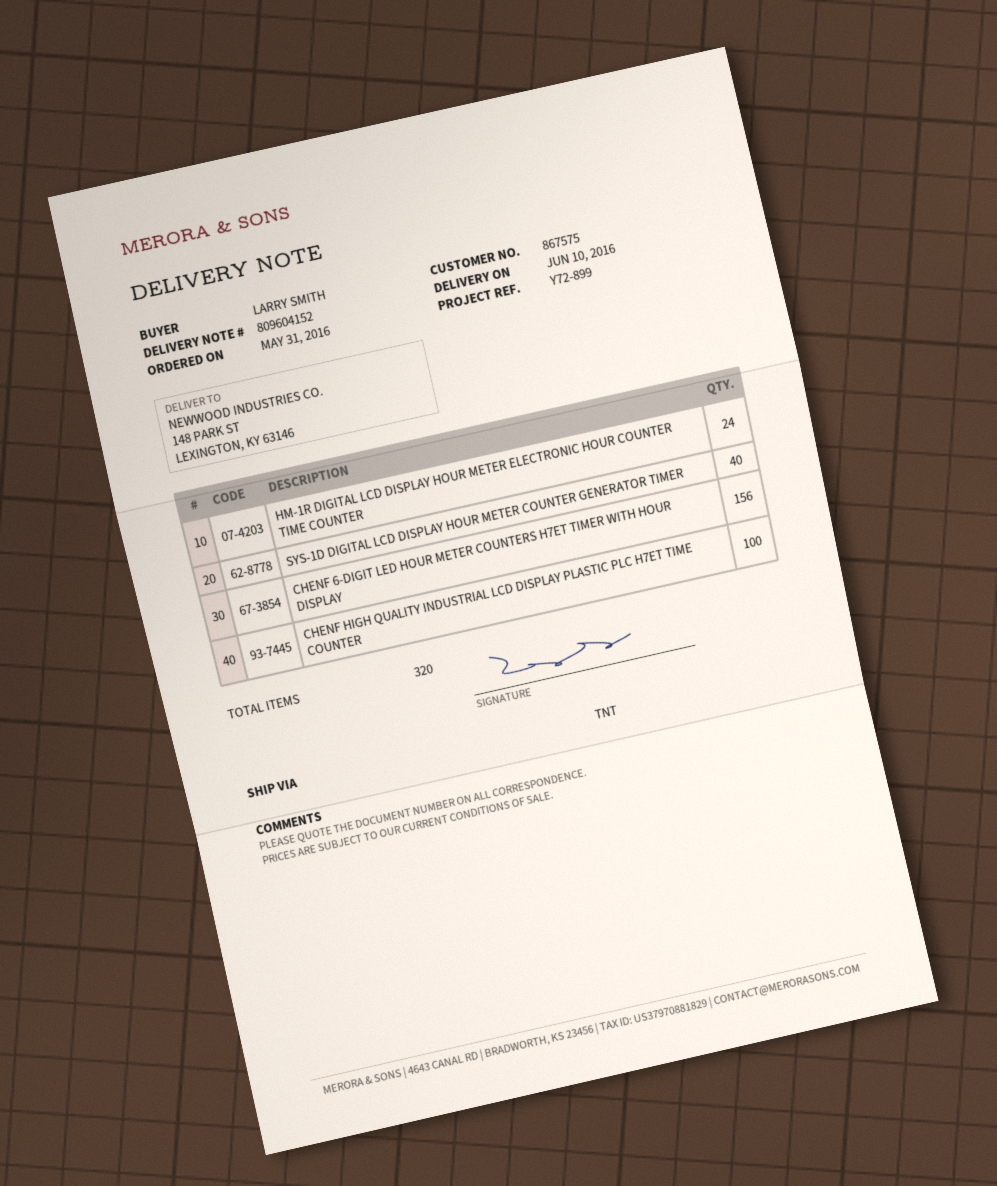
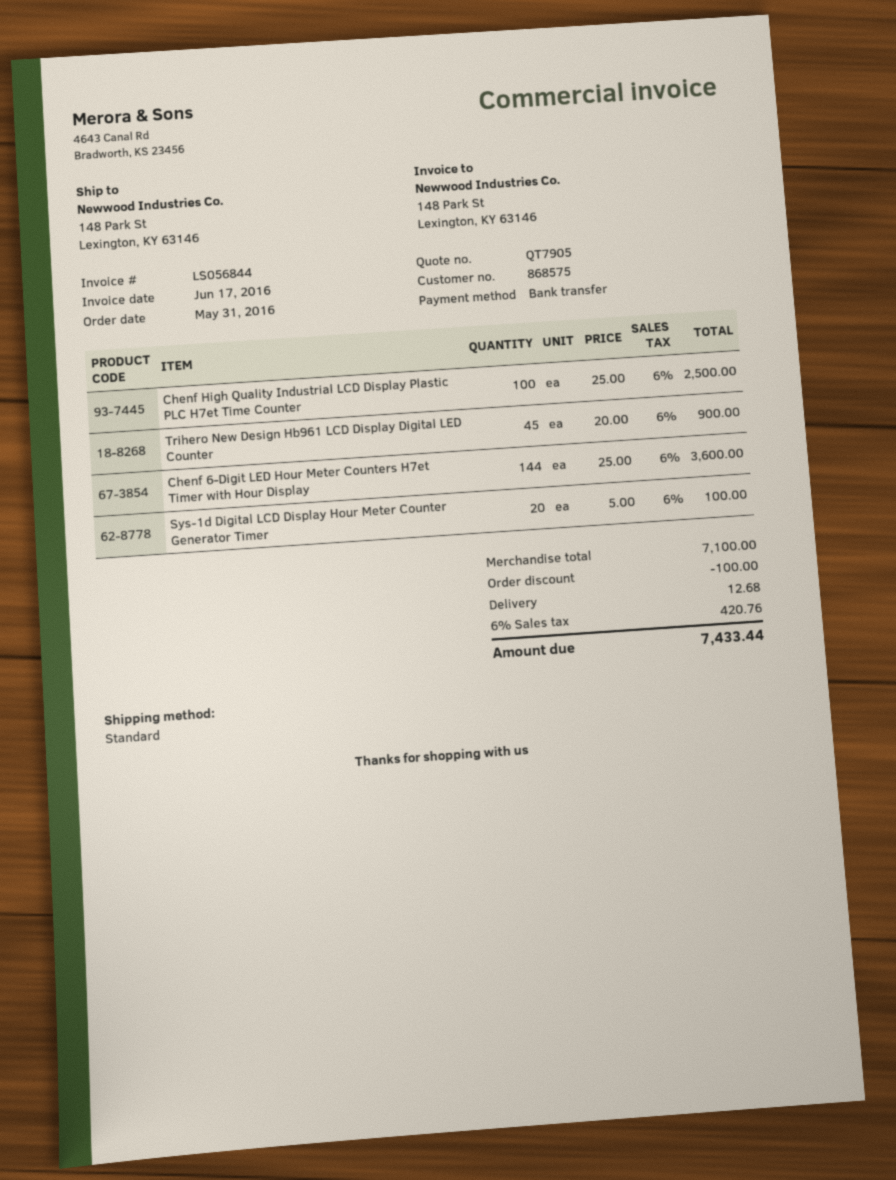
customer number: 867575 -> 868575
shipping method: TNT -> standard
HM-1R DIGITAL LCD DISPLAY HOUR METER ELECTRONIC HOUR COUNTER TIME COUNTER: 24 -> none
SYS-1D DIGITAL LCD DISPLAY HOUR METER COUNTER GENERATOR TIMER: 40 -> 20
CHENF 6-DIGIT LED HOUR METER COUNTERS H7ET TIMER WITH HOUR DISPLAY: 156 -> 144
Trihero New Design Hb961 LCD Display Digital LED Counter: none -> 45

